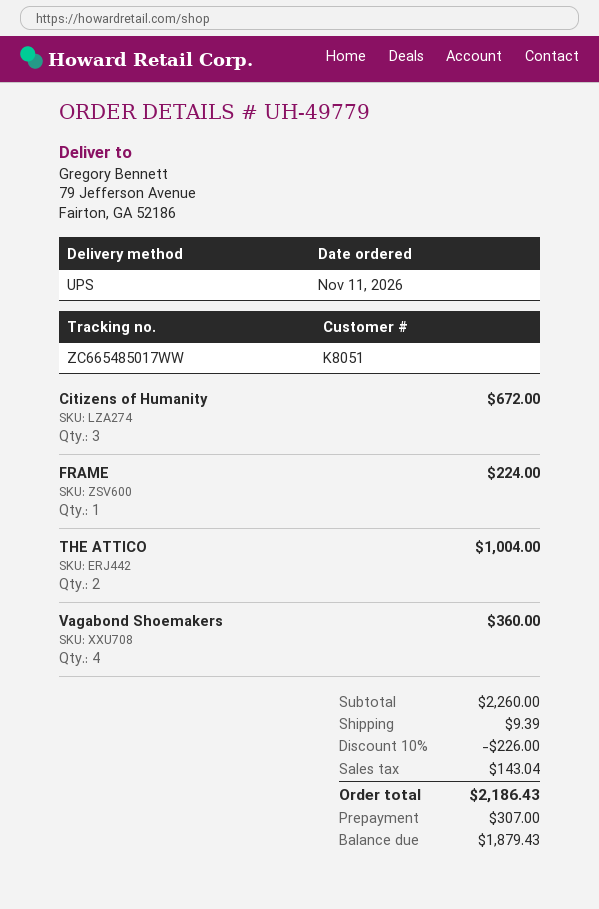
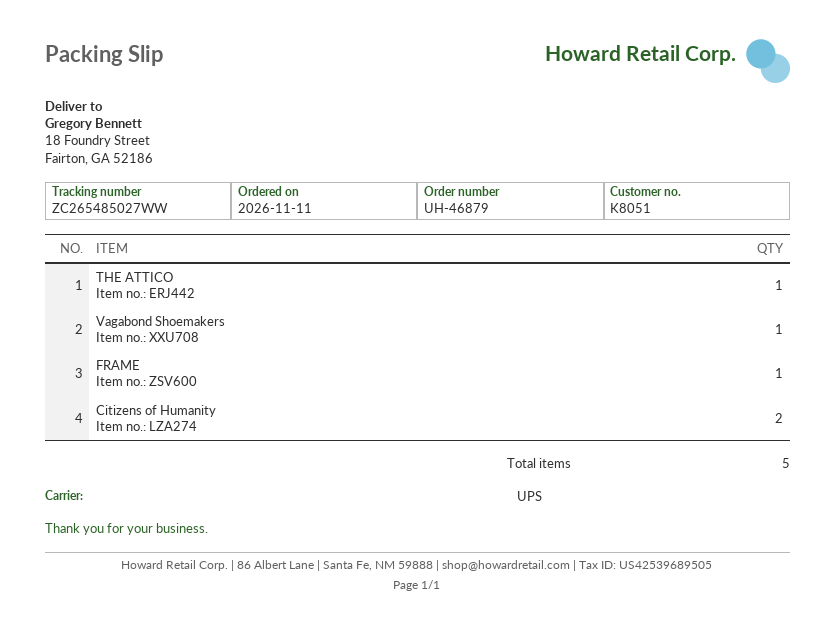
order number: UH-49779 -> UH-46879
tracking number: ZC665485017WW -> ZC265485027WW
ship to: 79 Jefferson Avenue, Fairton, GA 52186 -> 18 Foundry Street, Fairton, GA 52186
Citizens of Humanity: 3 -> 2
THE ATTICO: 2 -> 1
Vagabond Shoemakers: 4 -> 1

